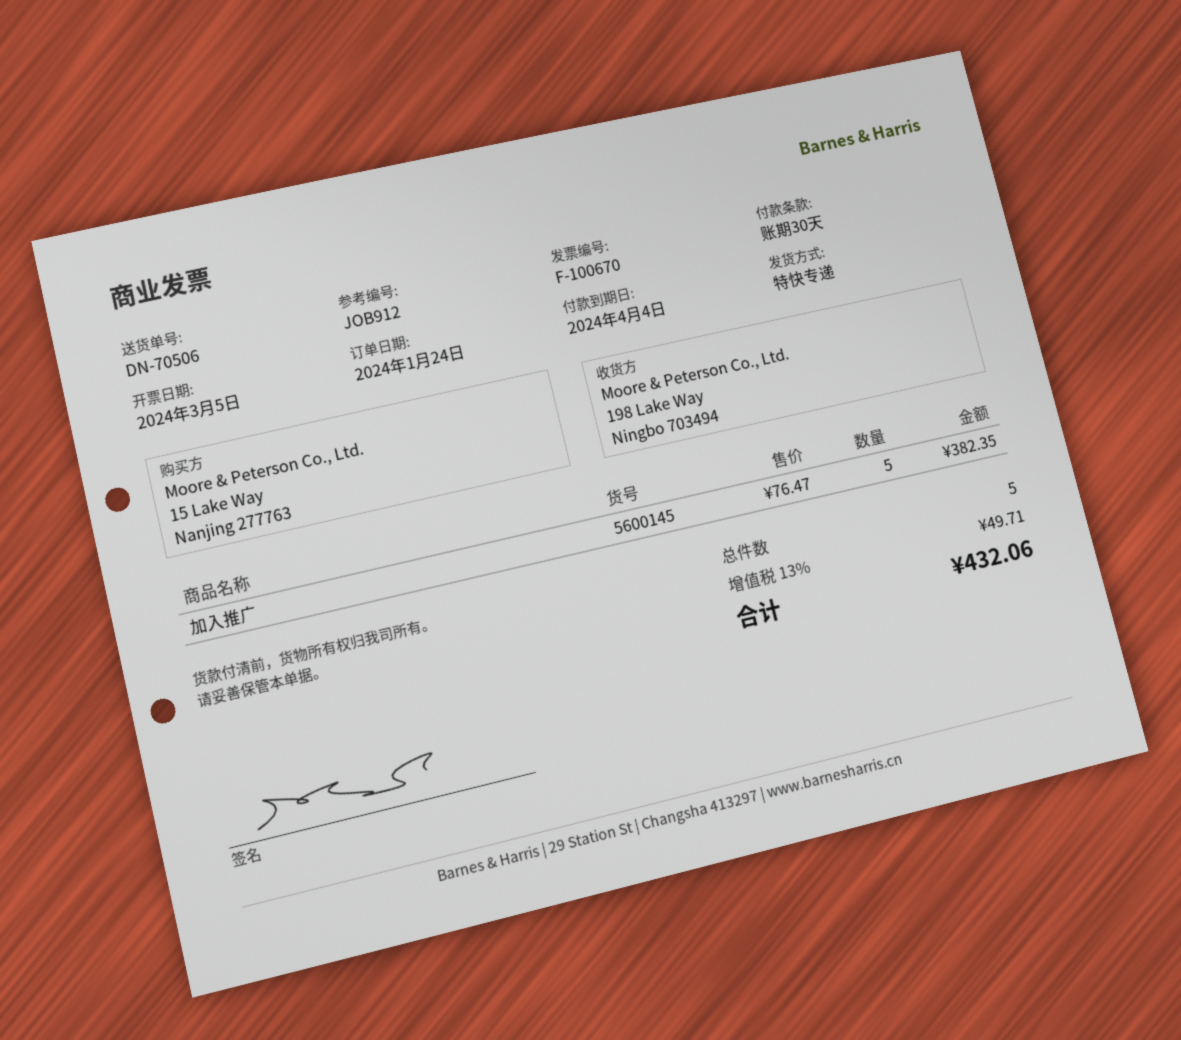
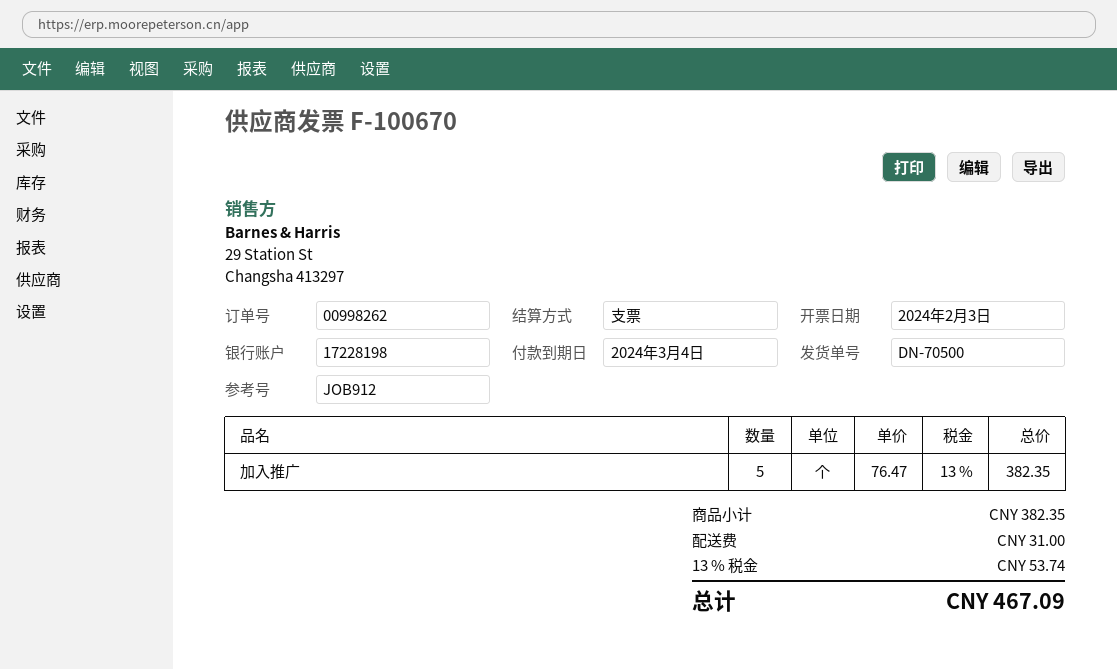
delivery note number: DN-70506 -> DN-70500
invoice date: 2024-03-05 -> 2024-02-03
due date: 2024-04-04 -> 2024-03-04
shipping: none -> 31.00
tax: 13% = 49.71 -> 13% = 53.74
total: 432.06 -> 467.09

